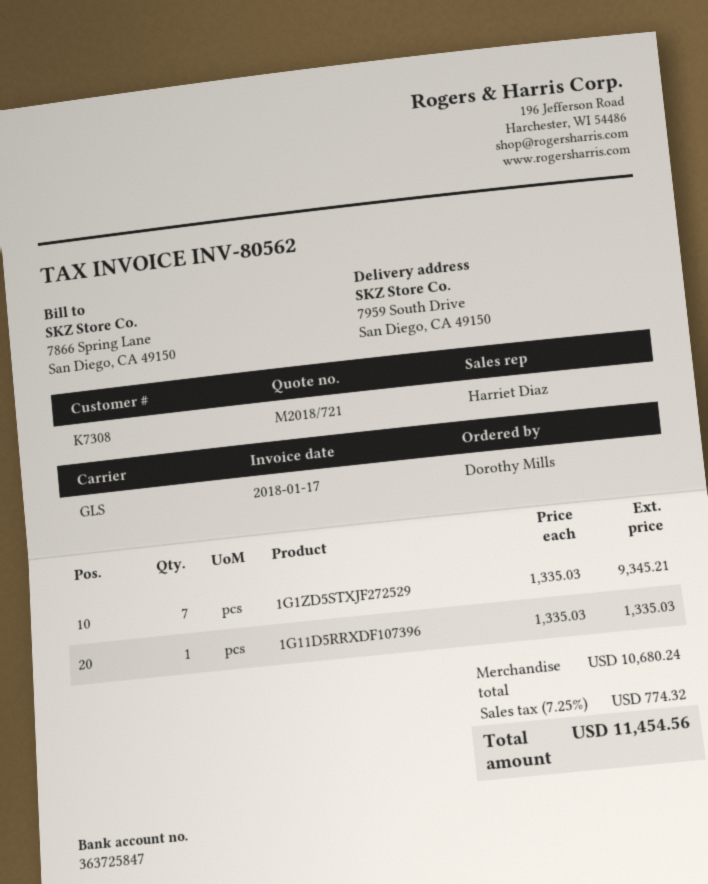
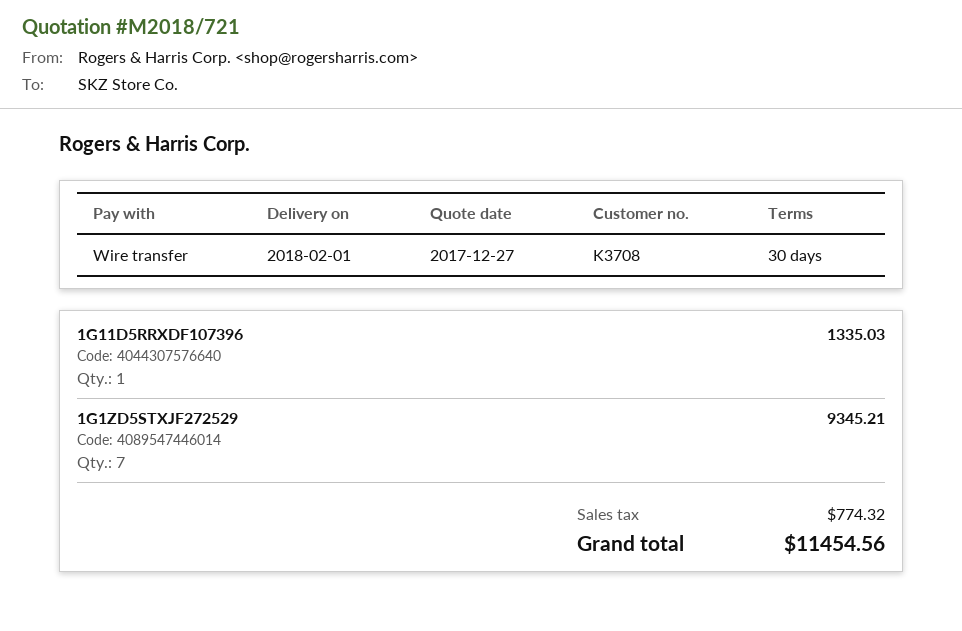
customer number: K7308 -> K3708

